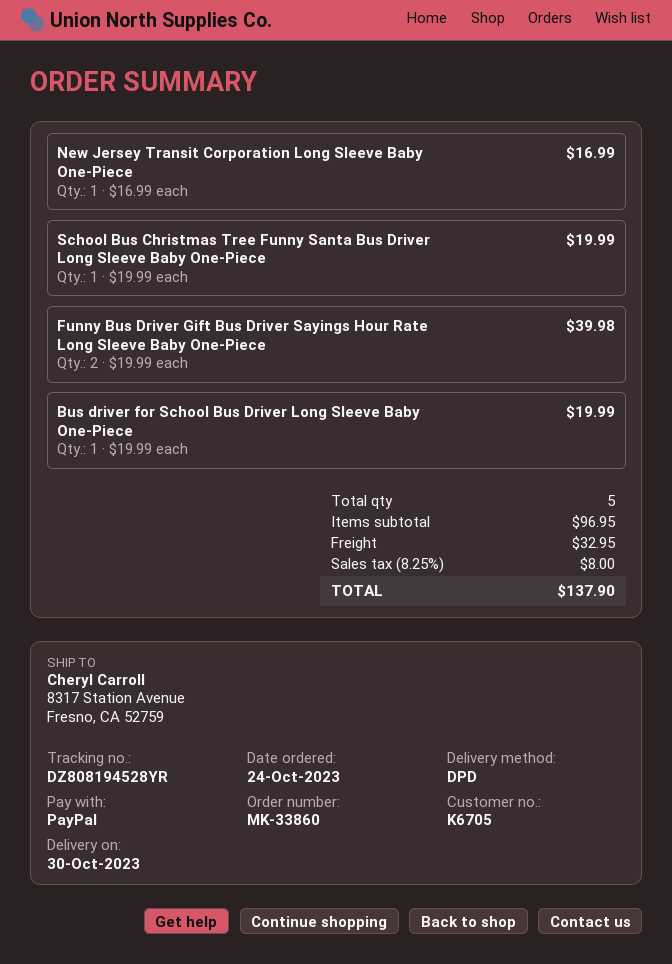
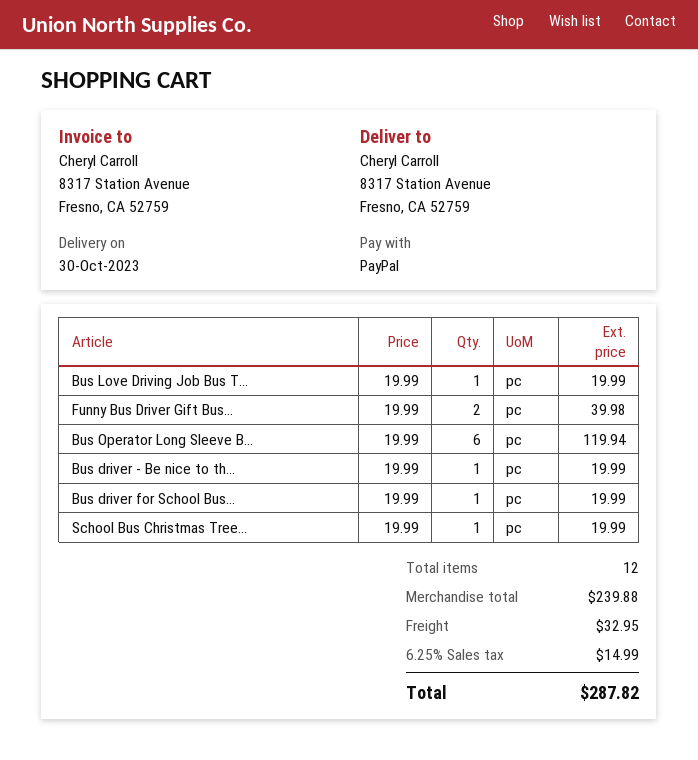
New Jersey Transit Corporation Long Sleeve Baby One-Piece: 1 x 16.99 = 16.99 -> none
Bus Love Driving Job Bus T...: none -> 1 x 19.99 = 19.99
Bus Operator Long Sleeve B...: none -> 6 x 19.99 = 119.94
Bus driver - Be nice to th...: none -> 1 x 19.99 = 19.99
total quantity: 5 -> 12
subtotal: 96.95 -> 239.88
tax: 8.25% = 8.00 -> 6.25% = 14.99
total: 137.90 -> 287.82

